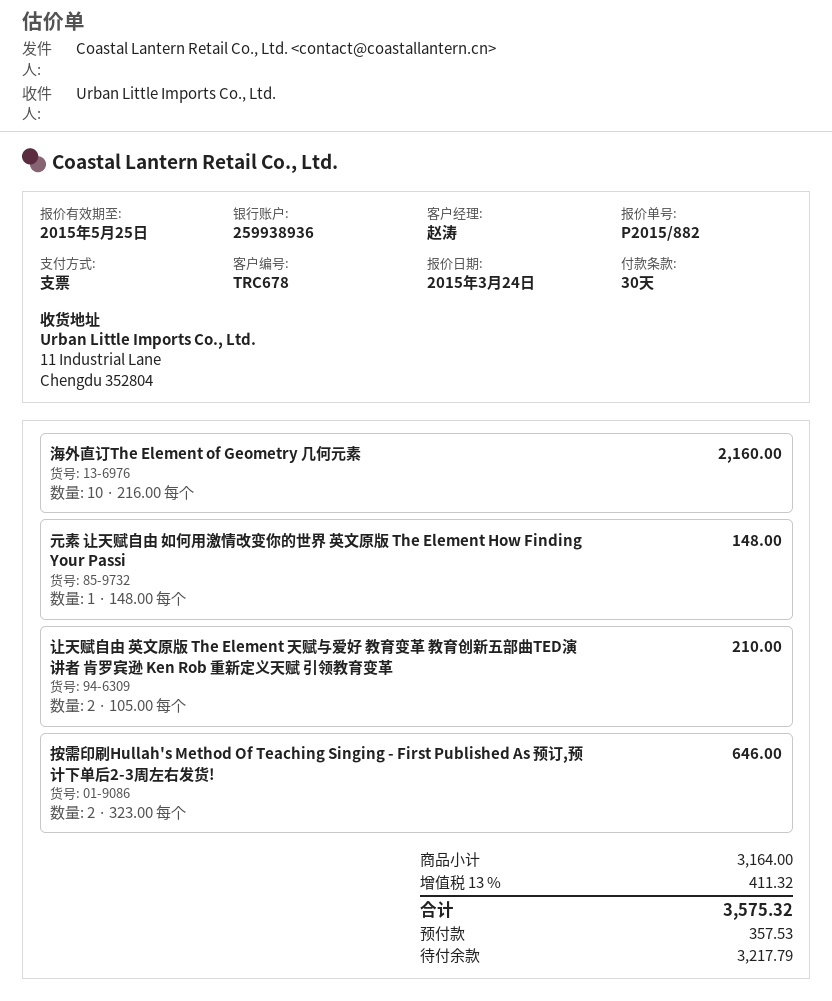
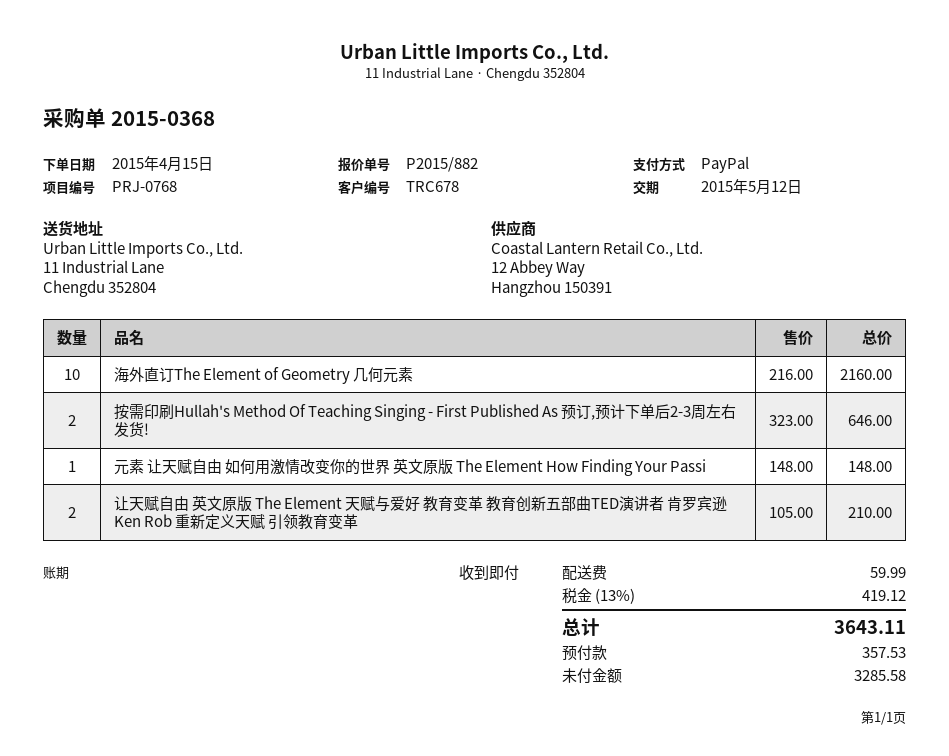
payment terms: 30 days -> on receipt
payment method: cheque -> PayPal
shipping: none -> 59.99
tax: 13% = 411.32 -> 13% = 419.12
total: 3575.32 -> 3643.11
balance: 3217.79 -> 3285.58

